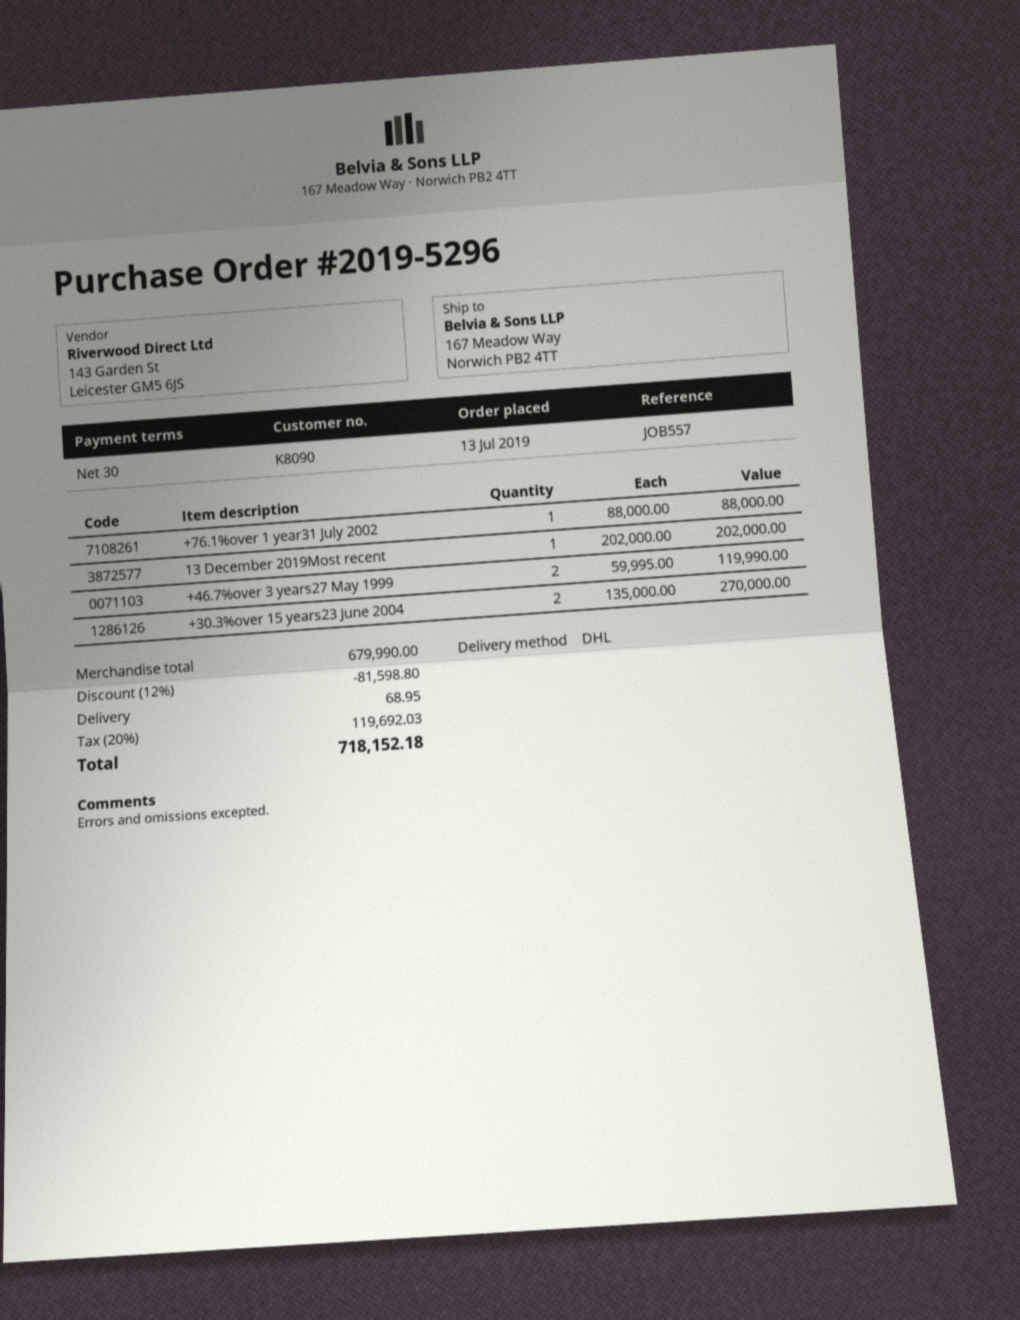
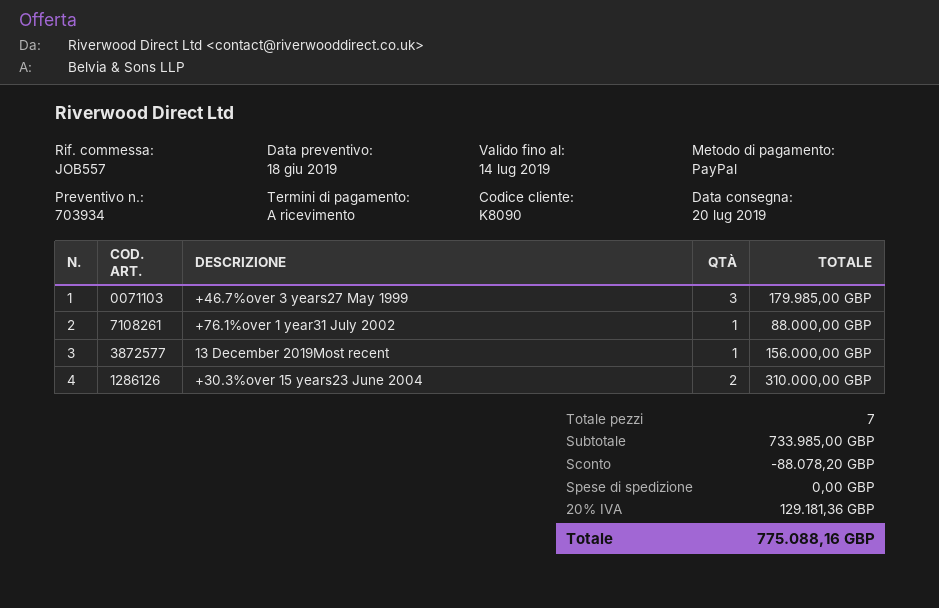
payment terms: 30 days -> on receipt
13 December 2019Most recent: 1 for 202000.00 -> 1 for 156000.00
+46.7%over 3 years27 May 1999: 2 for 119990.00 -> 3 for 179985.00
+30.3%over 15 years23 June 2004: 2 for 270000.00 -> 2 for 310000.00
subtotal: 679990.00 -> 733985.00
discount: 81598.80 -> 88078.20
shipping: 68.95 -> 0.00
tax: 20% = 119692.03 -> 20% = 129181.36
total: 718152.18 -> 775088.16

